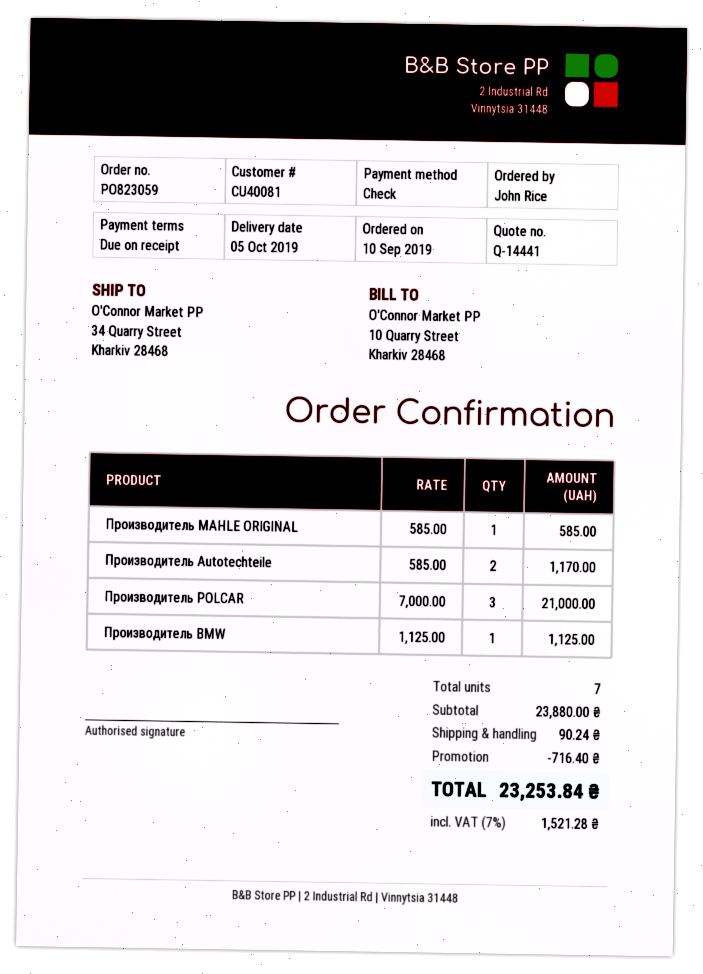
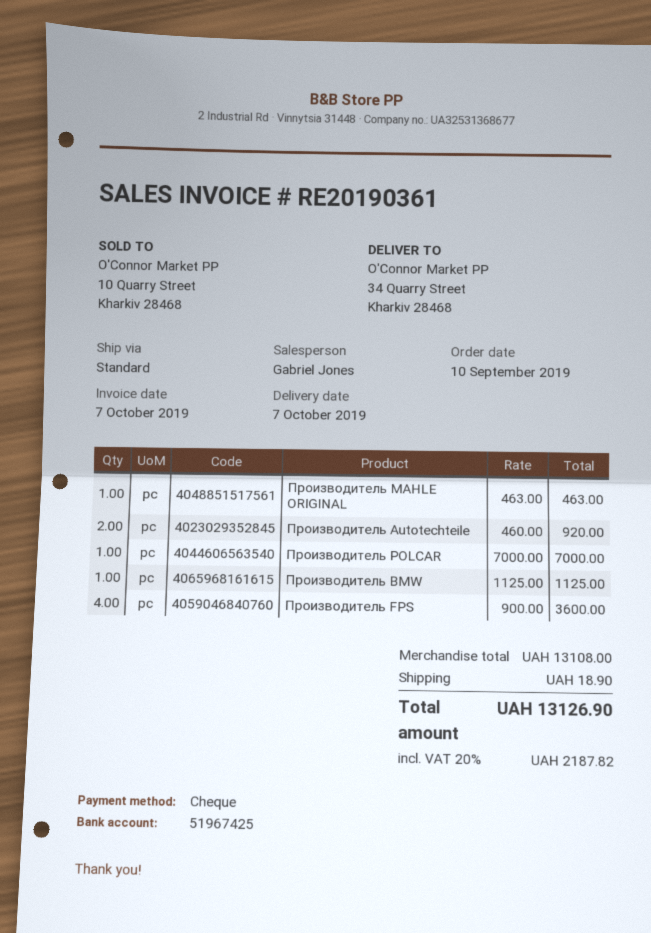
delivery date: 2019-10-05 -> 2019-10-07
Производитель MAHLE ORIGINAL: 1 x 585.00 = 585.00 -> 1 x 463.00 = 463.00
Производитель Autotechteile: 2 x 585.00 = 1170.00 -> 2 x 460.00 = 920.00
Производитель POLCAR: 3 x 7000.00 = 21000.00 -> 1 x 7000.00 = 7000.00
Производитель FPS: none -> 4 x 900.00 = 3600.00
subtotal: 23880.00 -> 13108.00
discount: 716.40 -> none
shipping: 90.24 -> 18.90
tax: 7% = 1521.28 -> 20% = 2187.82
total: 23253.84 -> 13126.90

